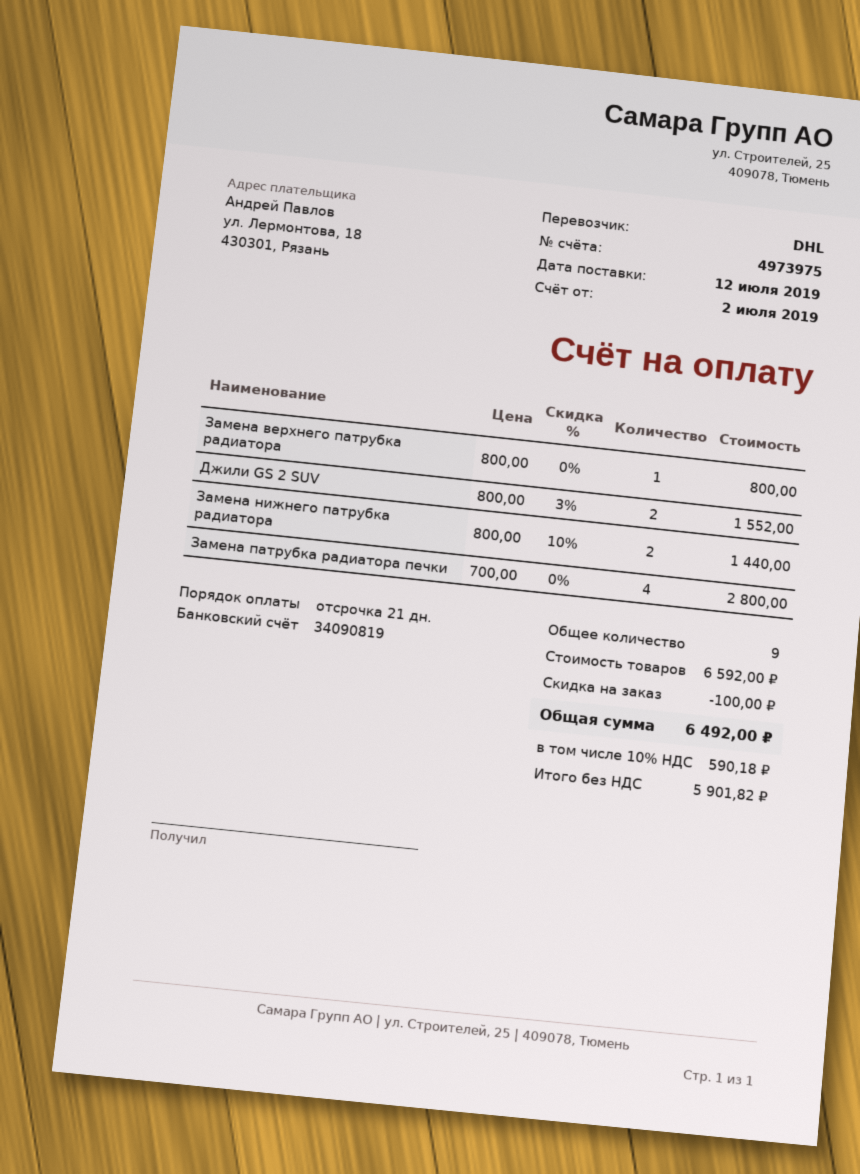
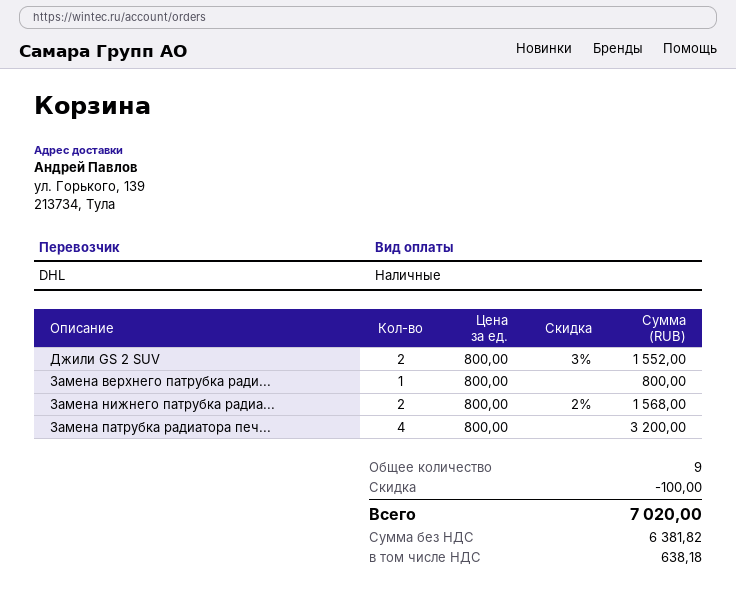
Замена нижнего патрубка радиатора: 2 x 800.00 - 10% = 1440.00 -> 2 x 800.00 - 2% = 1568.00
Замена патрубка радиатора печки: 4 x 700.00 = 2800.00 -> 4 x 800.00 = 3200.00
net: 5901.82 -> 6381.82
tax: 590.18 -> 638.18
total: 6492.00 -> 7020.00

